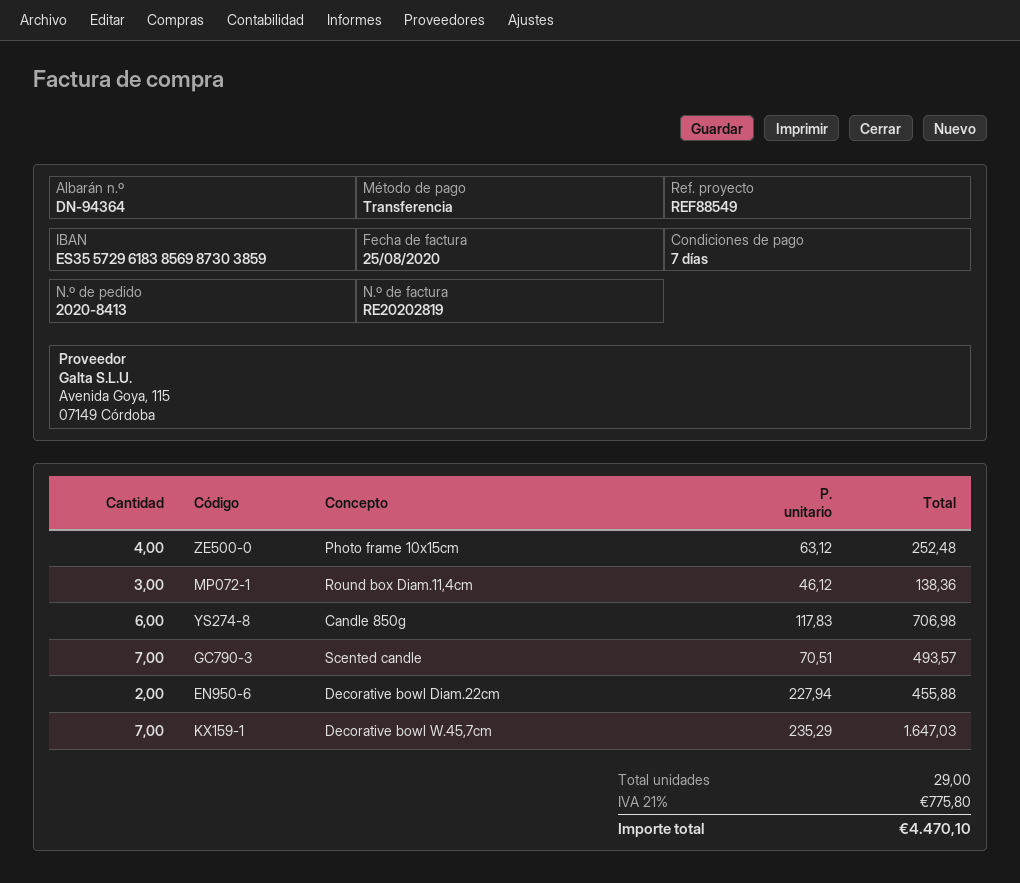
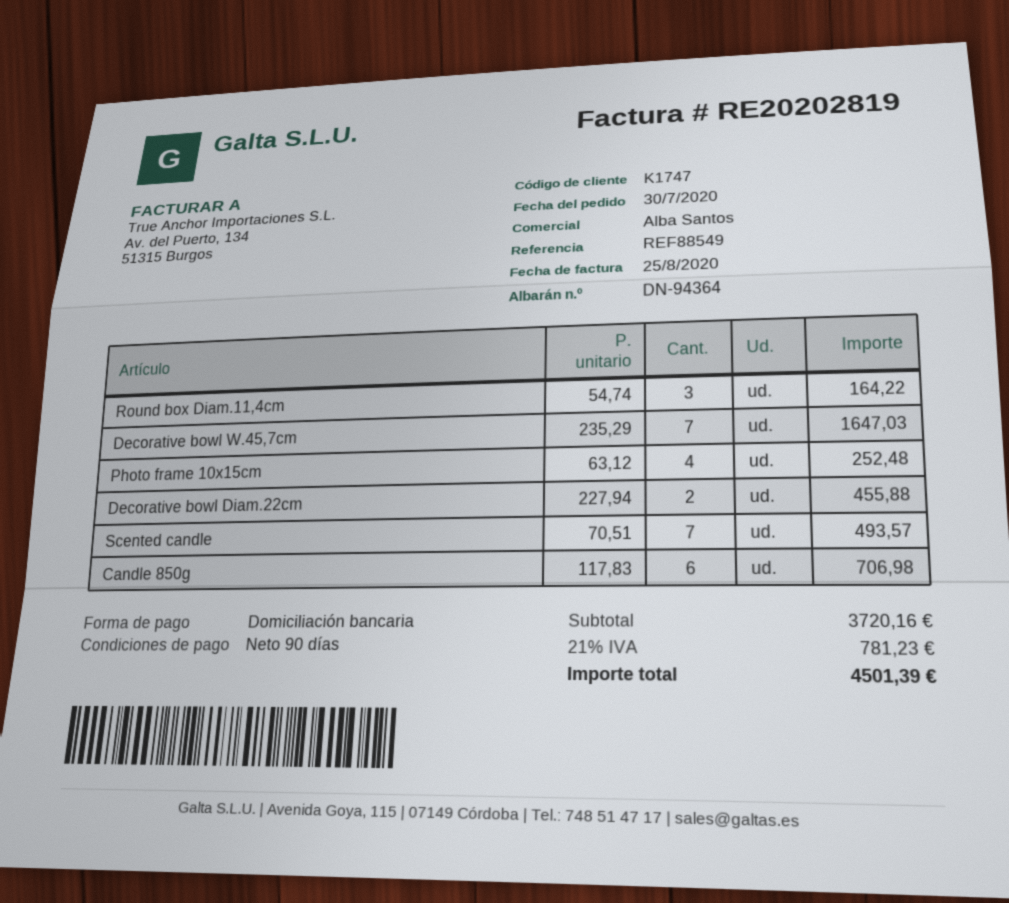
payment terms: 7 days -> 90 days
payment method: bank transfer -> direct debit
Round box Diam.11,4cm: 3 x 46.12 = 138.36 -> 3 x 54.74 = 164.22
tax: 21% = 775.80 -> 21% = 781.23
total: 4470.10 -> 4501.39

